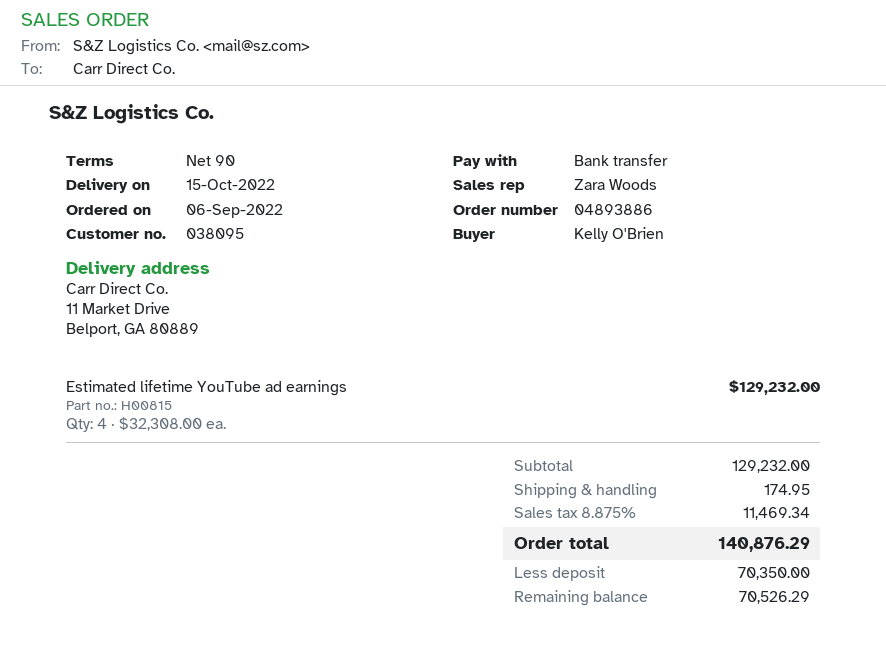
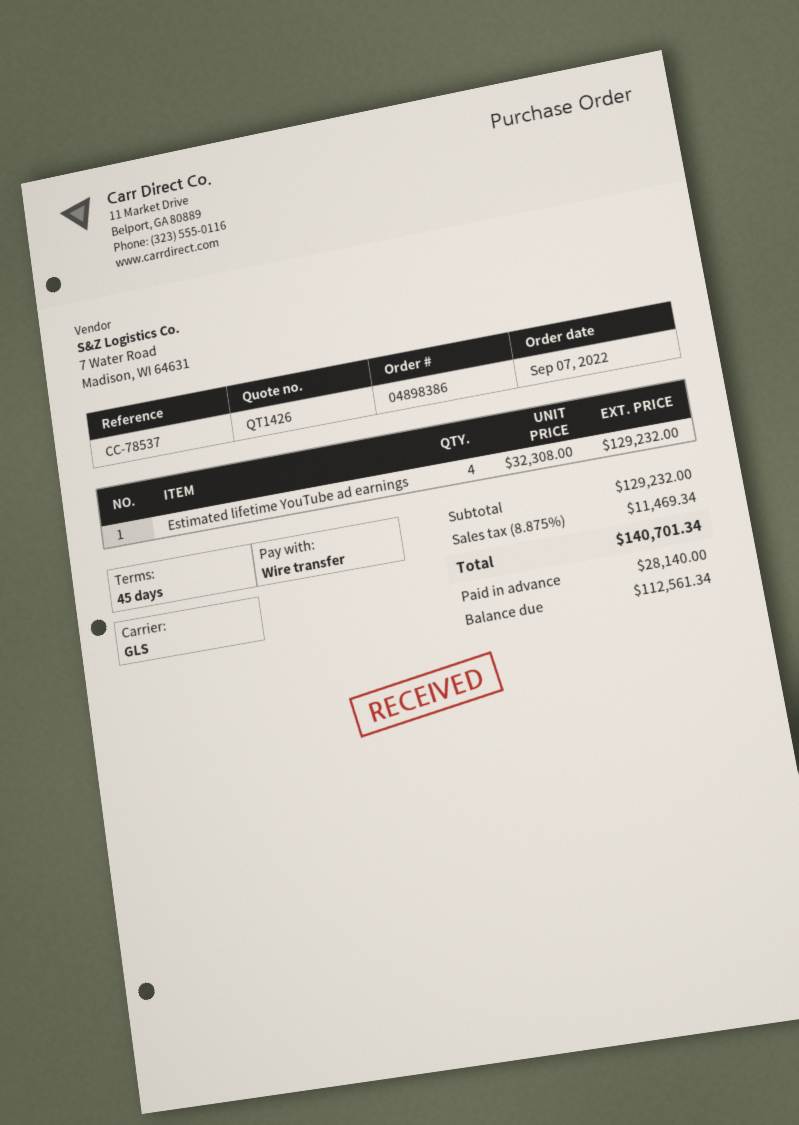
order number: 04893886 -> 04898386
order date: 2022-09-06 -> 2022-09-07
payment terms: 90 days -> 45 days
shipping: 174.95 -> none
total: 140876.29 -> 140701.34
deposit: 70350.00 -> 28140.00
balance: 70526.29 -> 112561.34

